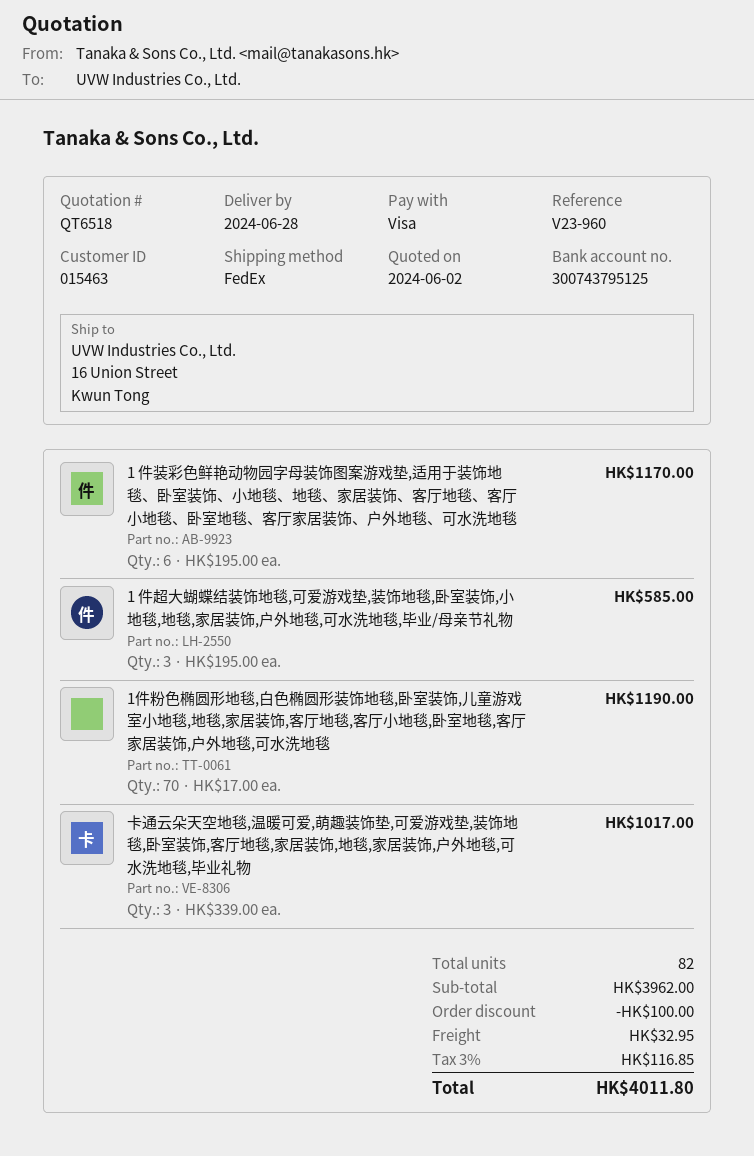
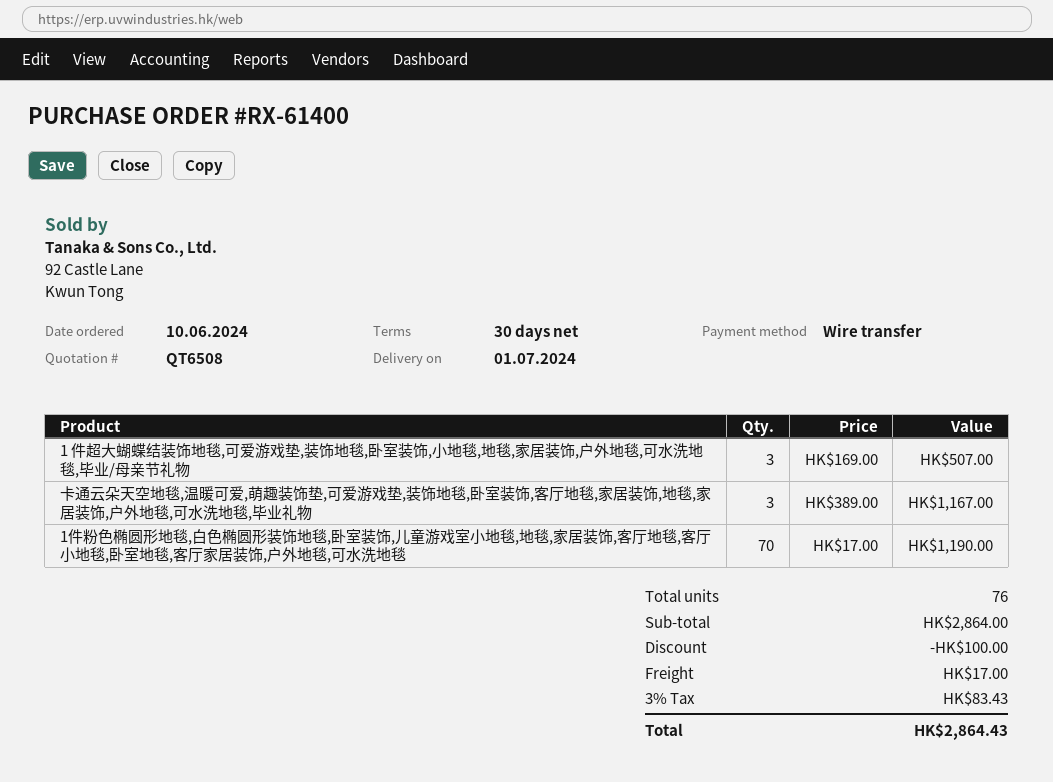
quote number: QT6518 -> QT6508
delivery date: 2024-06-28 -> 2024-07-01
payment method: Visa -> bank transfer
1 件装彩色鲜艳动物园字母装饰图案游戏垫,适用于装饰地毯、卧室装饰、小地毯、地毯、家居装饰、客厅地毯、客厅小地毯、卧室地毯、客厅家居装饰、户外地毯、可水洗地毯: 6 x 195.00 = 1170.00 -> none
1 件超大蝴蝶结装饰地毯,可爱游戏垫,装饰地毯,卧室装饰,小地毯,地毯,家居装饰,户外地毯,可水洗地毯,毕业/母亲节礼物: 3 x 195.00 = 585.00 -> 3 x 169.00 = 507.00
卡通云朵天空地毯,温暖可爱,萌趣装饰垫,可爱游戏垫,装饰地毯,卧室装饰,客厅地毯,家居装饰,地毯,家居装饰,户外地毯,可水洗地毯,毕业礼物: 3 x 339.00 = 1017.00 -> 3 x 389.00 = 1167.00
total quantity: 82 -> 76
subtotal: 3962.00 -> 2864.00
shipping: 32.95 -> 17.00
tax: 3% = 116.85 -> 3% = 83.43
total: 4011.80 -> 2864.43

